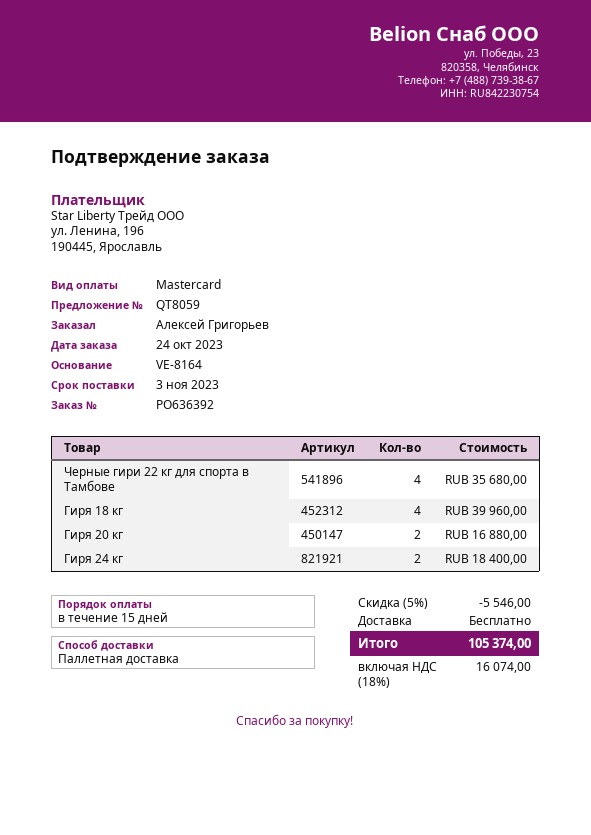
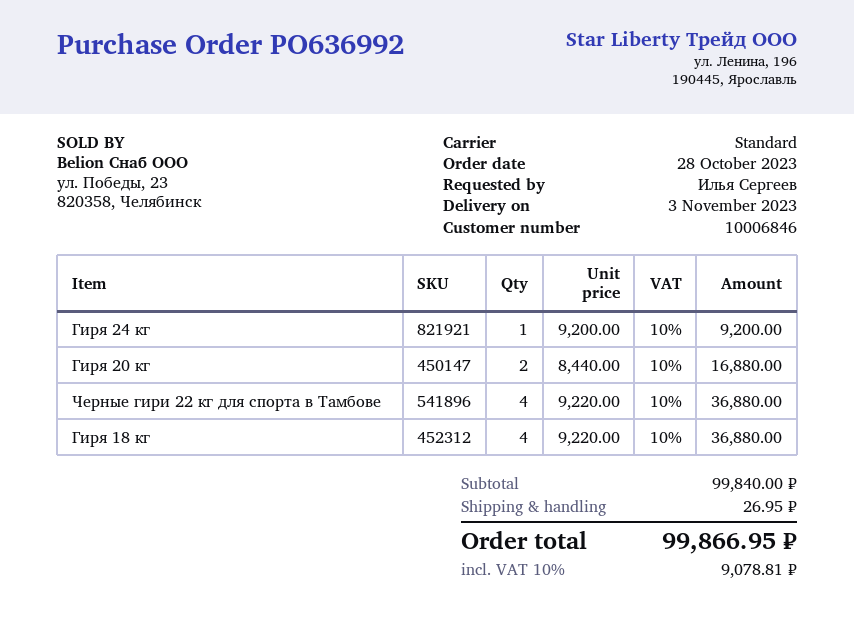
order number: PO636392 -> PO636992
order date: 2023-10-24 -> 2023-10-28
ordered by: Алексей Григорьев -> Илья Сергеев
shipping method: pallet freight -> standard
Черные гири 22 кг для спорта в Тамбове: 4 for 35680.00 -> 4 for 36880.00
Гиря 18 кг: 4 for 39960.00 -> 4 for 36880.00
Гиря 24 кг: 2 for 18400.00 -> 1 for 9200.00
discount: 5% = 5546.00 -> none
shipping: 0.00 -> 26.95
tax: 18% = 16074.00 -> 10% = 9078.81
total: 105374.00 -> 99866.95

